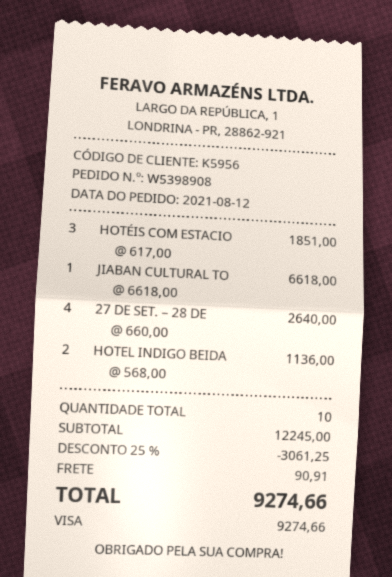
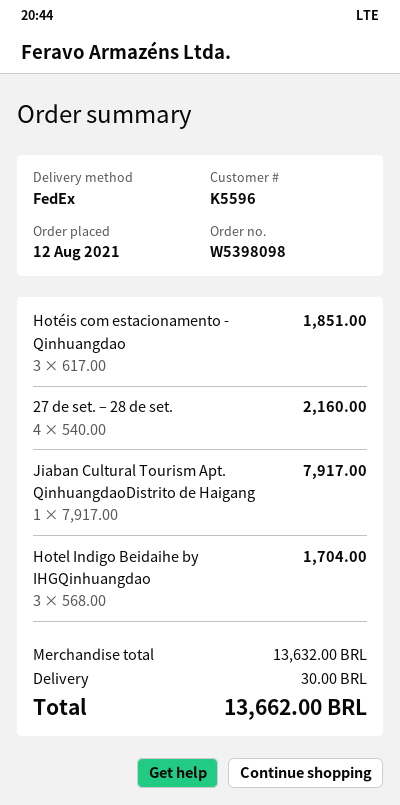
order number: W5398908 -> W5398098
customer number: K5956 -> K5596
JIABAN CULTURAL TO: 1 x 6618.00 = 6618.00 -> 1 x 7917.00 = 7917.00
27 DE SET. – 28 DE: 4 x 660.00 = 2640.00 -> 4 x 540.00 = 2160.00
HOTEL INDIGO BEIDA: 2 x 568.00 = 1136.00 -> 3 x 568.00 = 1704.00
subtotal: 12245.00 -> 13632.00
discount: 25% = 3061.25 -> none
shipping: 90.91 -> 30.00
total: 9274.66 -> 13662.00

